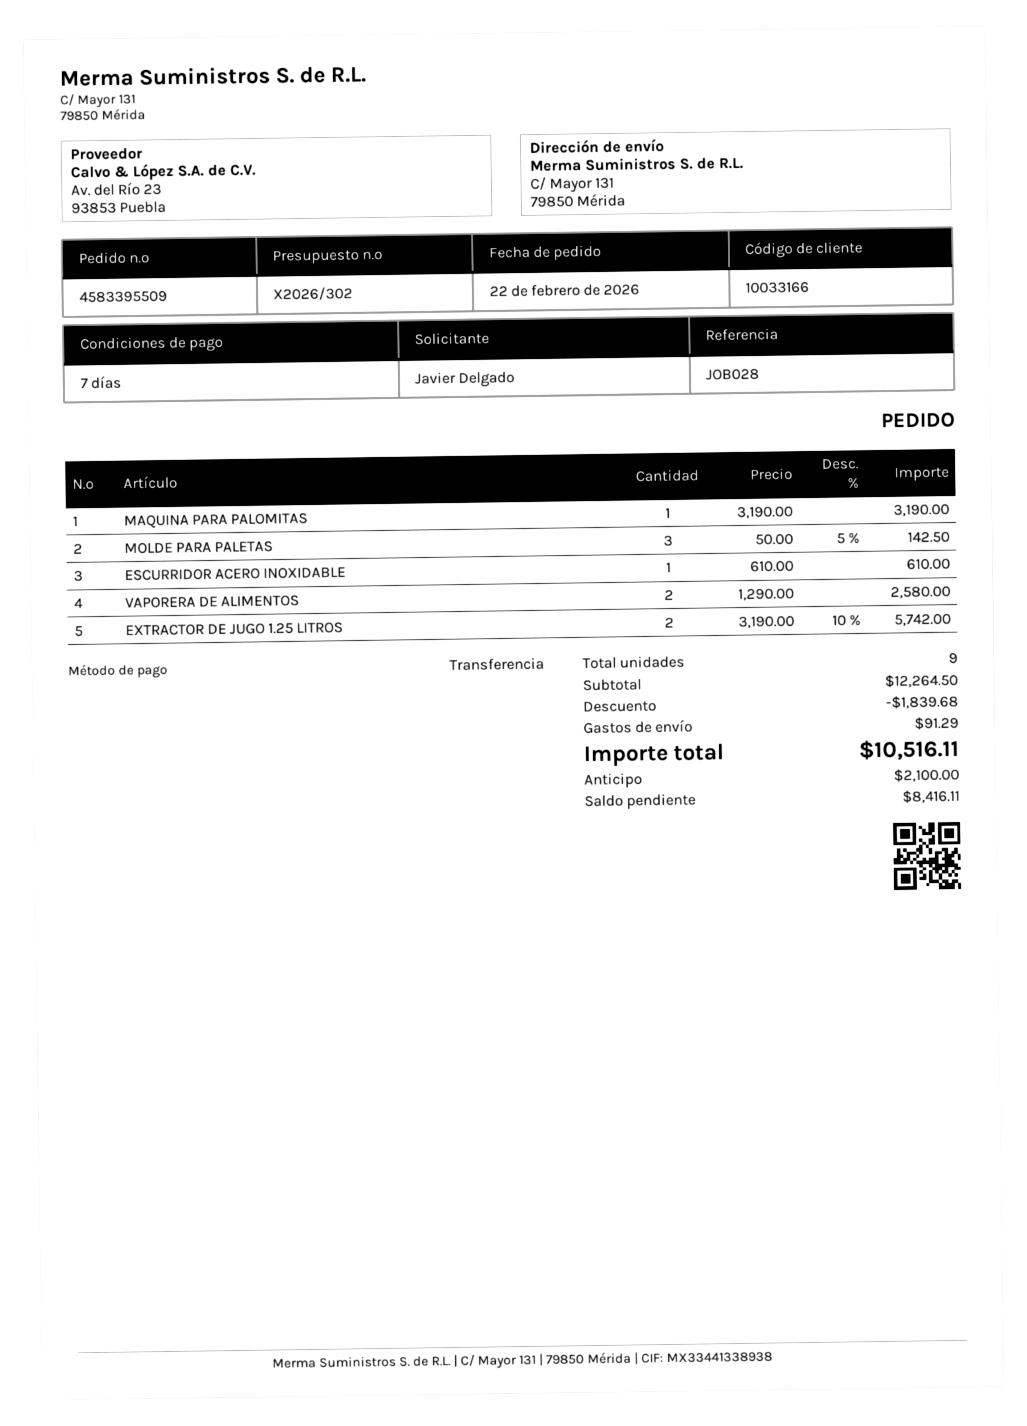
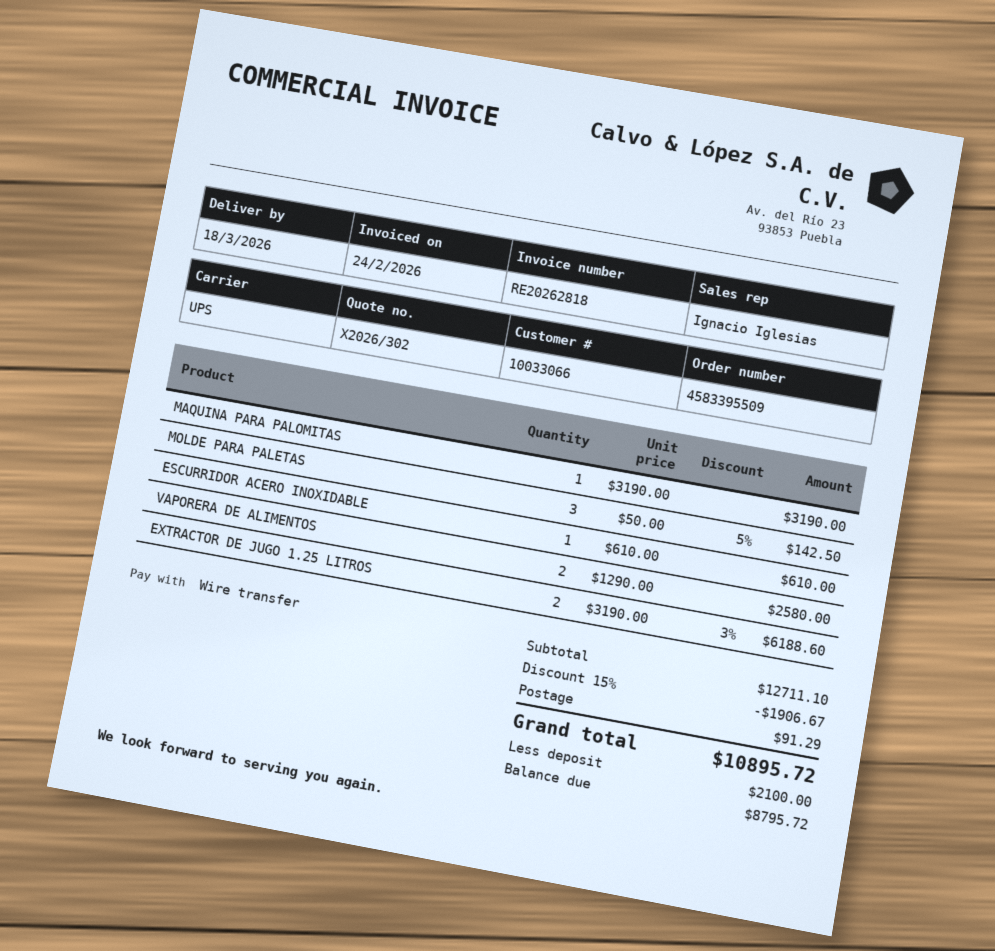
customer number: 10033166 -> 10033066
EXTRACTOR DE JUGO 1.25 LITROS: 2 x 3190.00 - 10% = 5742.00 -> 2 x 3190.00 - 3% = 6188.60
subtotal: 12264.50 -> 12711.10
discount: 1839.68 -> 1906.67
total: 10516.11 -> 10895.72
balance: 8416.11 -> 8795.72

